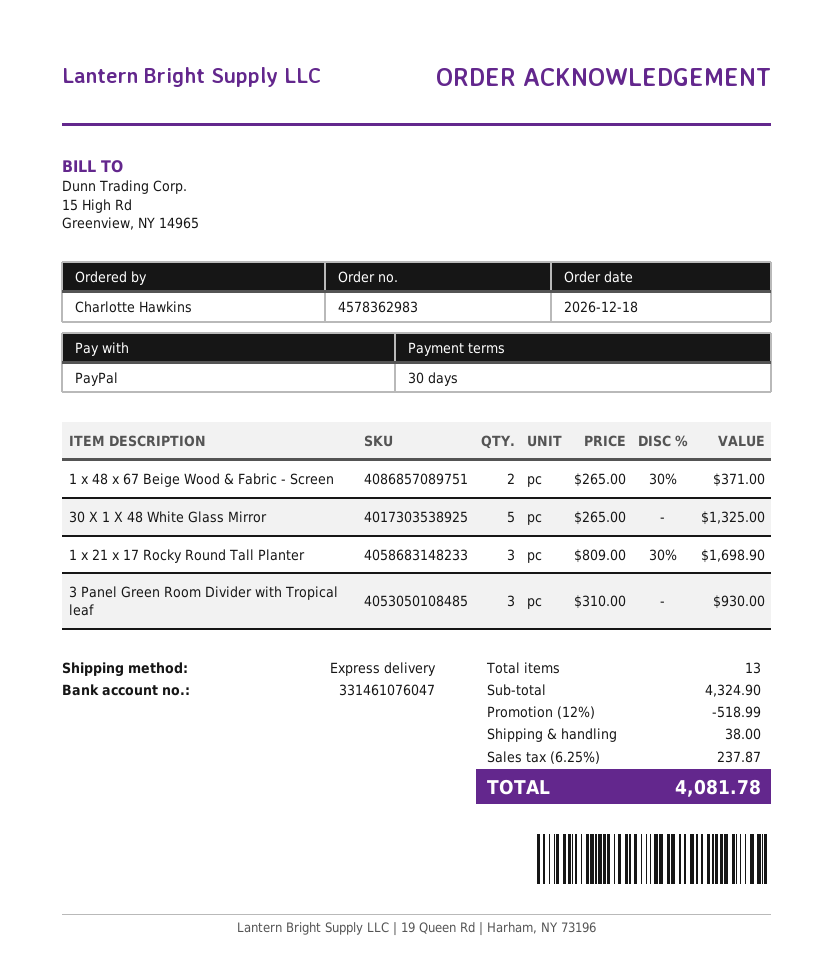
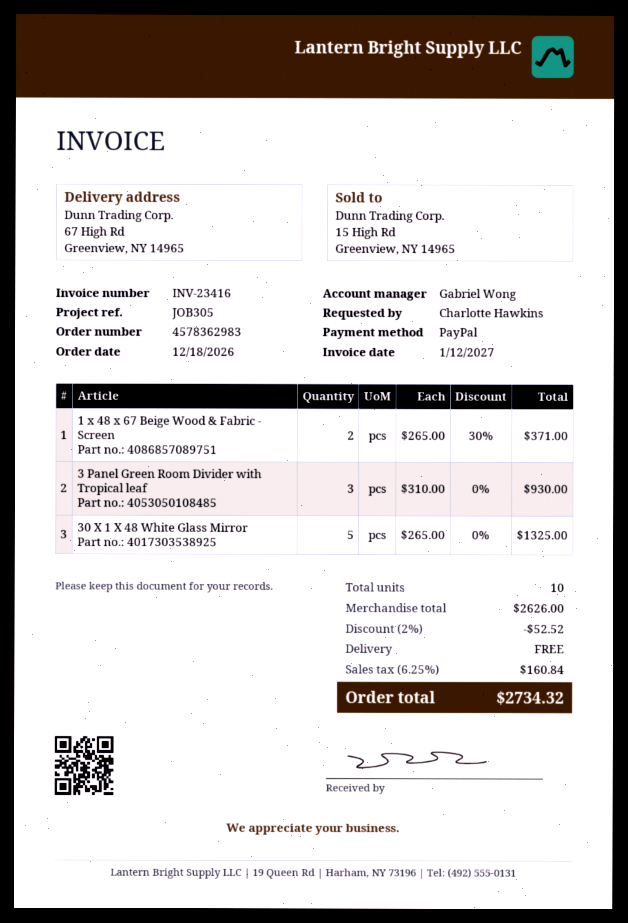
1 x 21 x 17 Rocky Round Tall Planter: 3 x 809.00 - 30% = 1698.90 -> none
total quantity: 13 -> 10
subtotal: 4324.90 -> 2626.00
discount: 12% = 518.99 -> 2% = 52.52
shipping: 38.00 -> 0.00
tax: 6.25% = 237.87 -> 6.25% = 160.84
total: 4081.78 -> 2734.32

